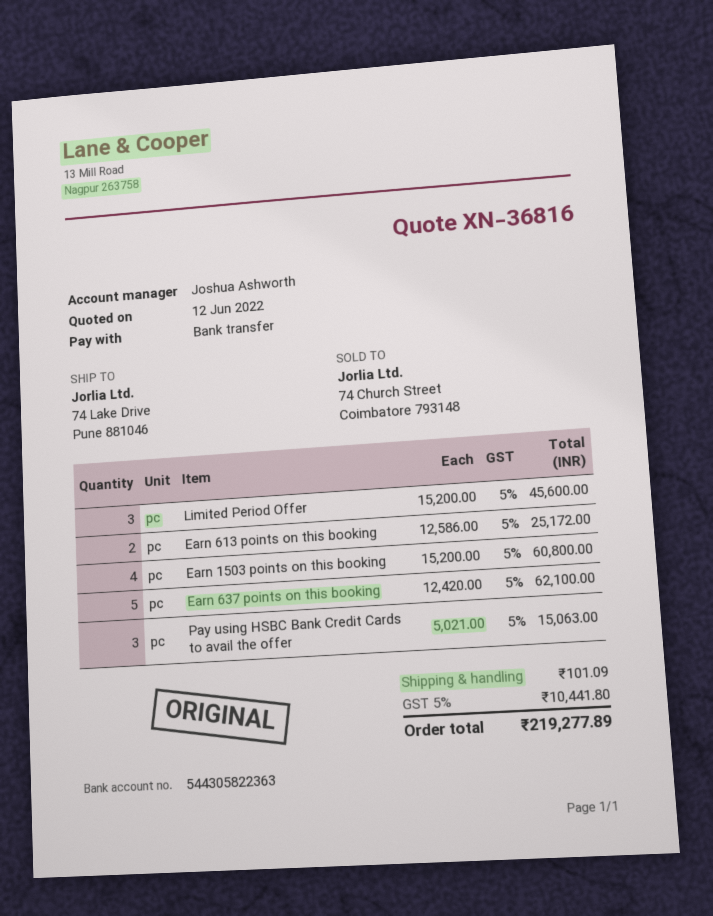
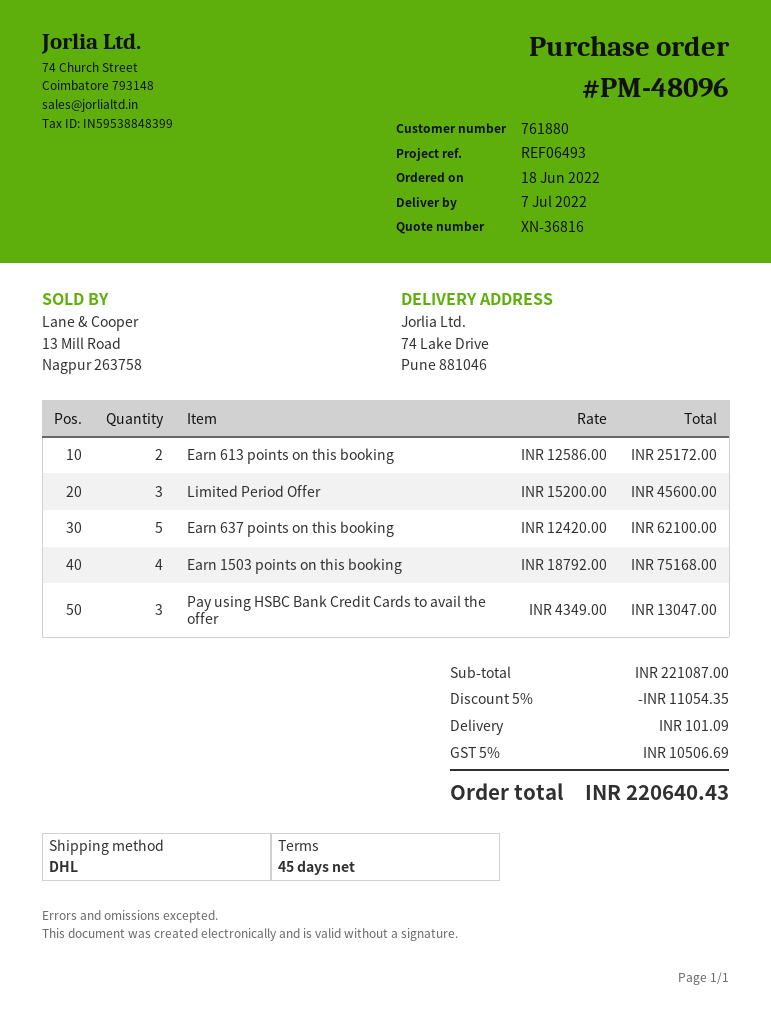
Earn 1503 points on this booking: 4 x 15200.00 = 60800.00 -> 4 x 18792.00 = 75168.00
Pay using HSBC Bank Credit Cards to avail the offer: 3 x 5021.00 = 15063.00 -> 3 x 4349.00 = 13047.00
discount: none -> 5% = 11054.35
tax: 5% = 10441.80 -> 5% = 10506.69
total: 219277.89 -> 220640.43

